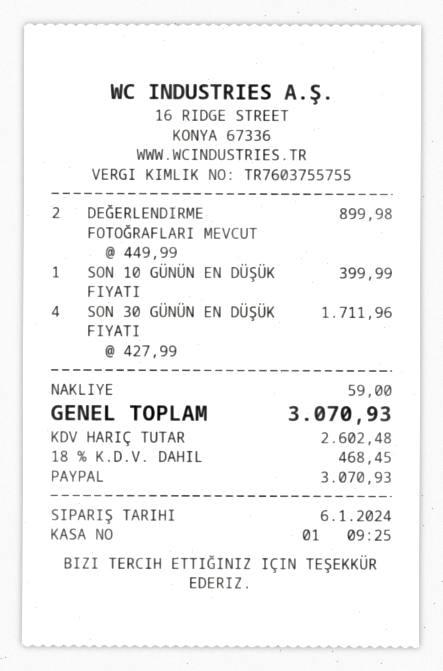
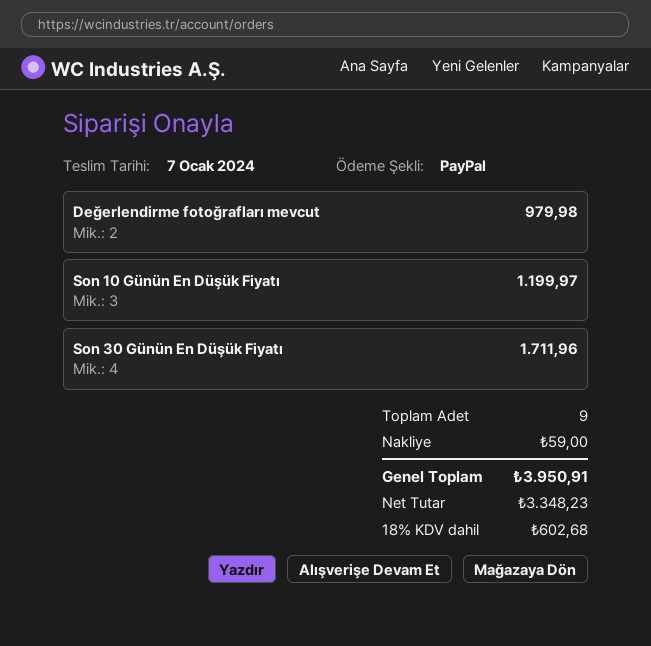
DEĞERLENDIRME FOTOĞRAFLARI MEVCUT: 2 for 899.98 -> 2 for 979.98
SON 10 GÜNÜN EN DÜŞÜK FIYATI: 1 for 399.99 -> 3 for 1199.97
net: 2602.48 -> 3348.23
tax: 18% = 468.45 -> 18% = 602.68
total: 3070.93 -> 3950.91

